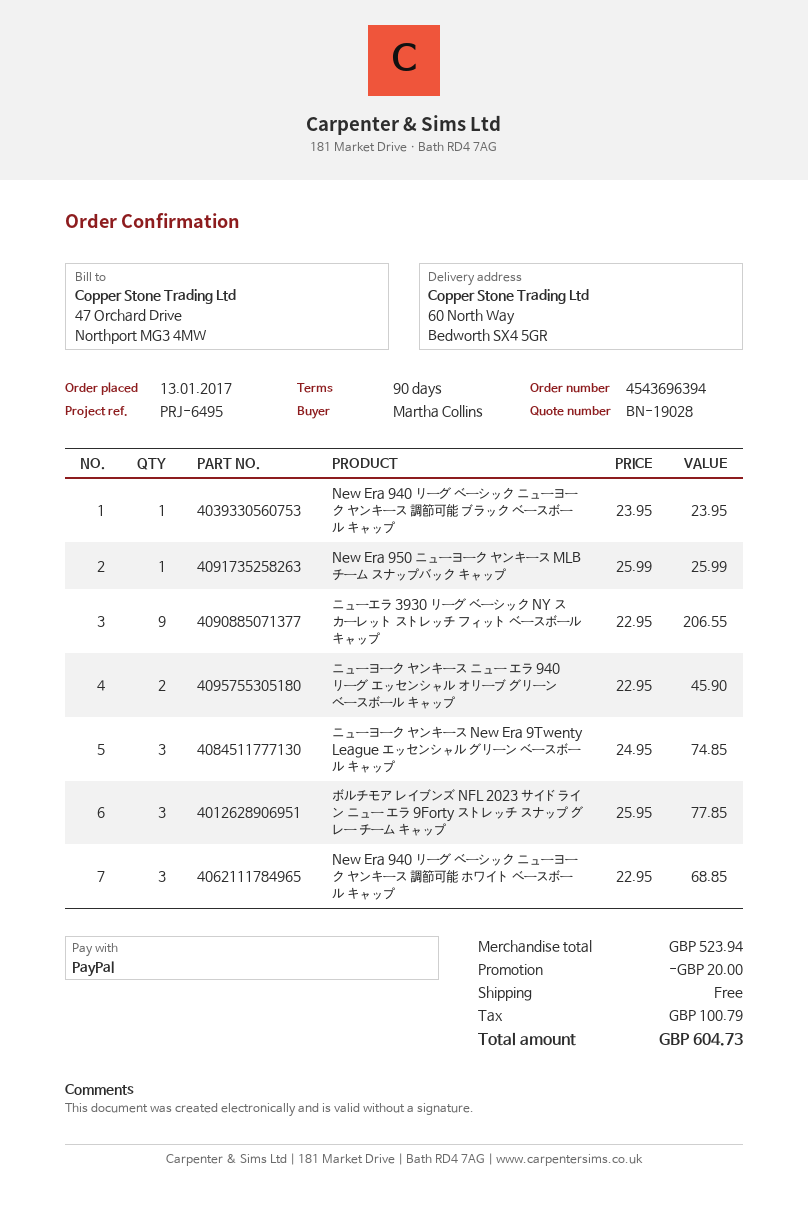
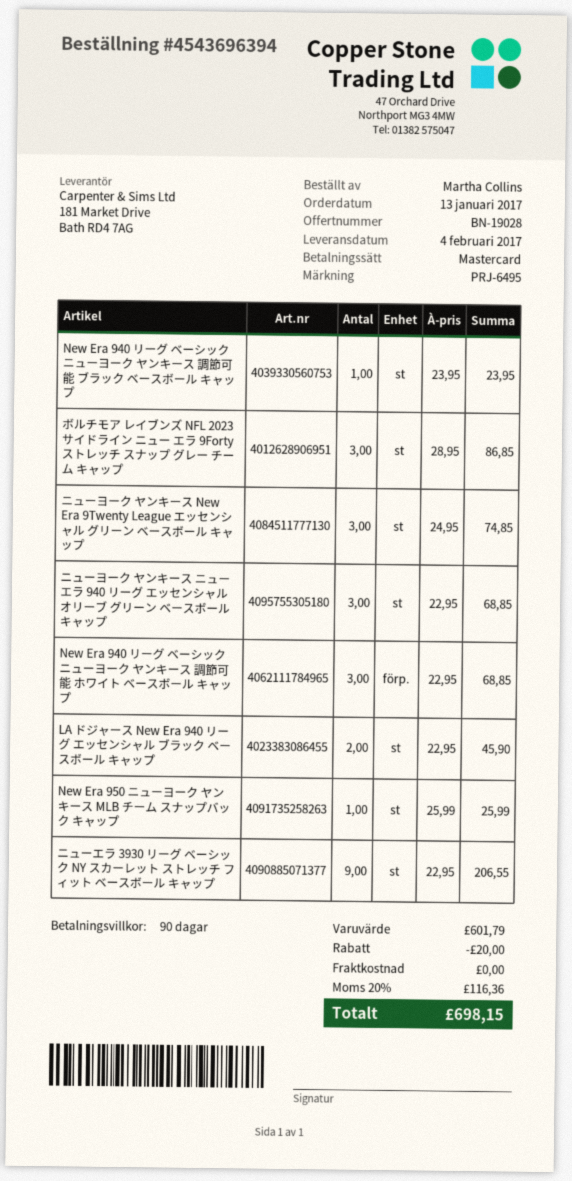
payment method: PayPal -> Mastercard
ニューヨーク ヤンキース ニュー エラ 940 リーグ エッセンシャル オリーブ グリーン ベースボール キャップ: 2 x 22.95 = 45.90 -> 3 x 22.95 = 68.85
ボルチモア レイブンズ NFL 2023 サイドライン ニュー エラ 9Forty ストレッチ スナップ グレー チーム キャップ: 3 x 25.95 = 77.85 -> 3 x 28.95 = 86.85
LA ドジャース New Era 940 リーグ エッセンシャル ブラック ベースボール キャップ: none -> 2 x 22.95 = 45.90
subtotal: 523.94 -> 601.79
tax: 100.79 -> 116.36
total: 604.73 -> 698.15

